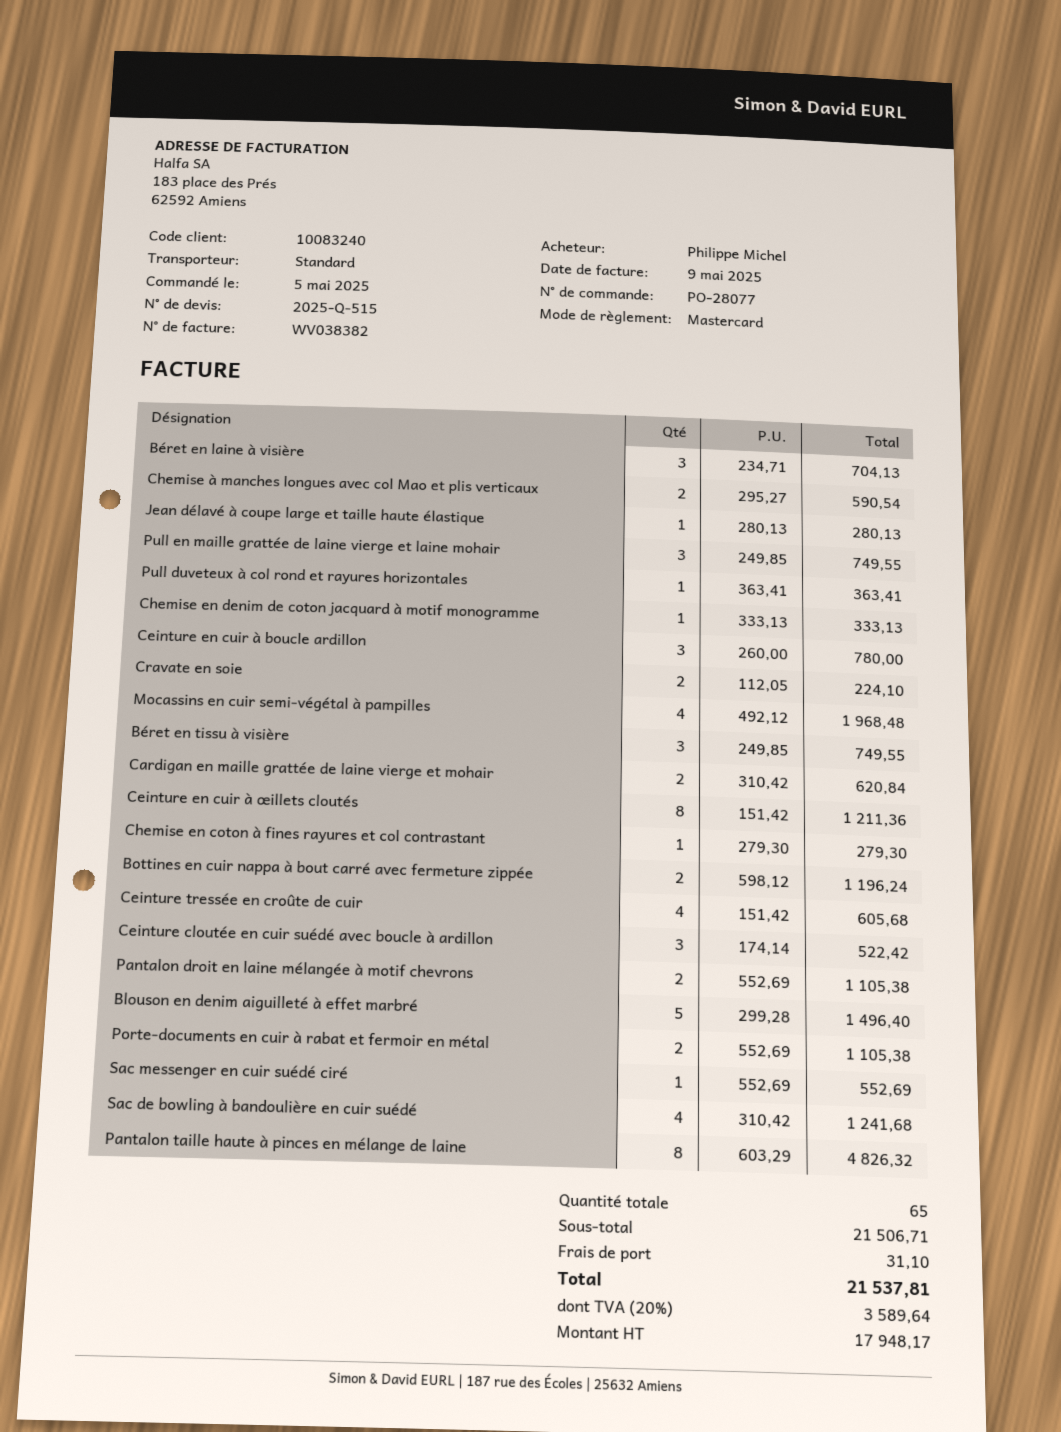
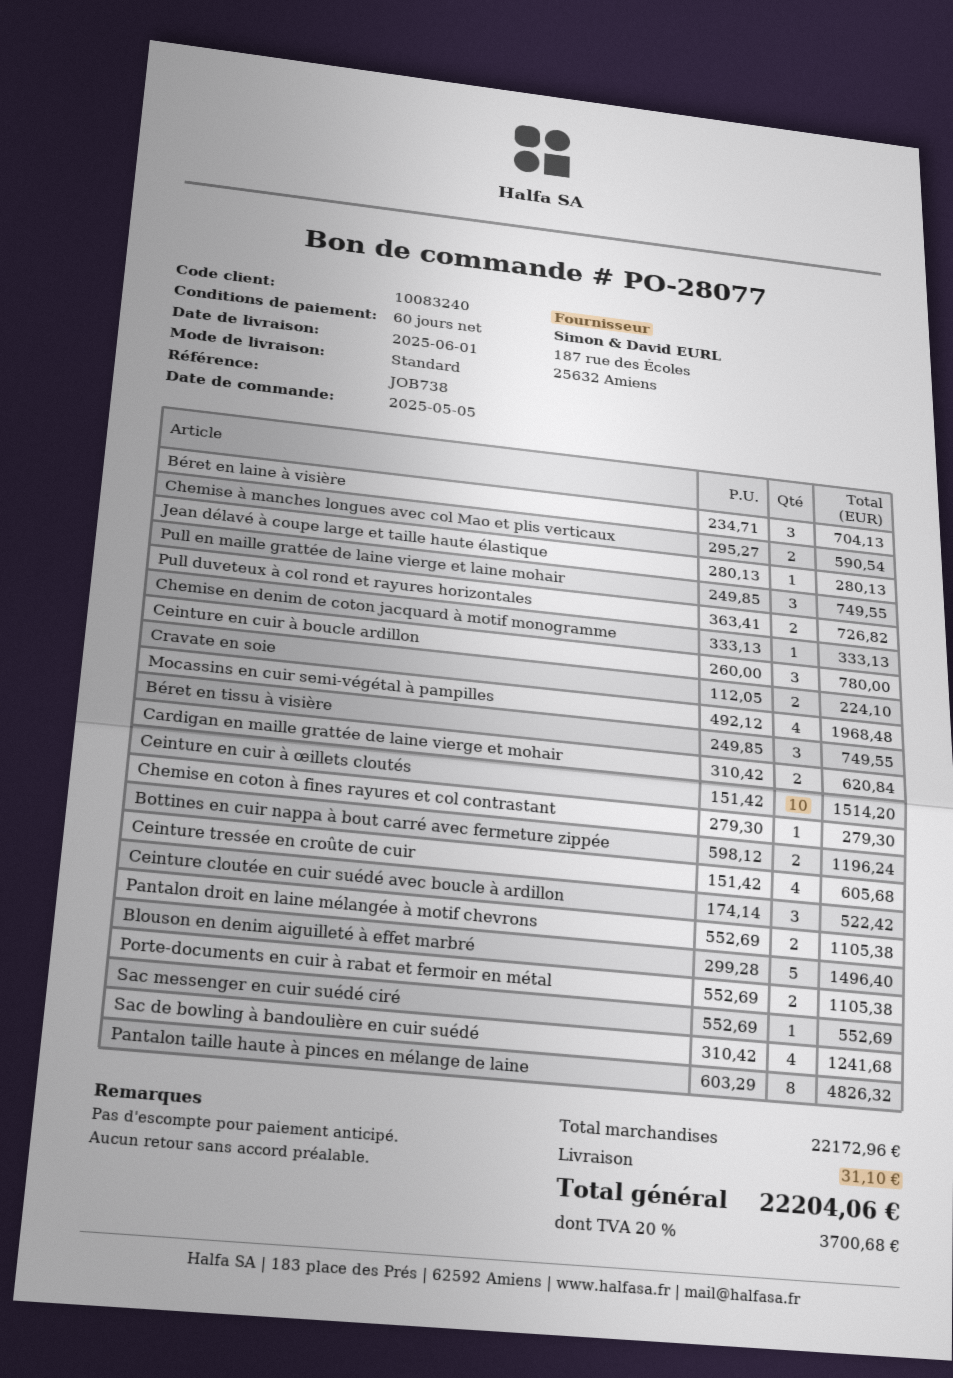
Pull duveteux à col rond et rayures horizontales: 1 x 363.41 = 363.41 -> 2 x 363.41 = 726.82
Ceinture en cuir à œillets cloutés: 8 x 151.42 = 1211.36 -> 10 x 151.42 = 1514.20
subtotal: 21506.71 -> 22172.96
tax: 20% = 3589.64 -> 20% = 3700.68
total: 21537.81 -> 22204.06

